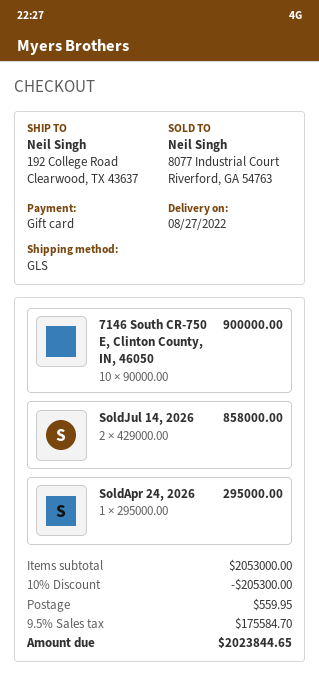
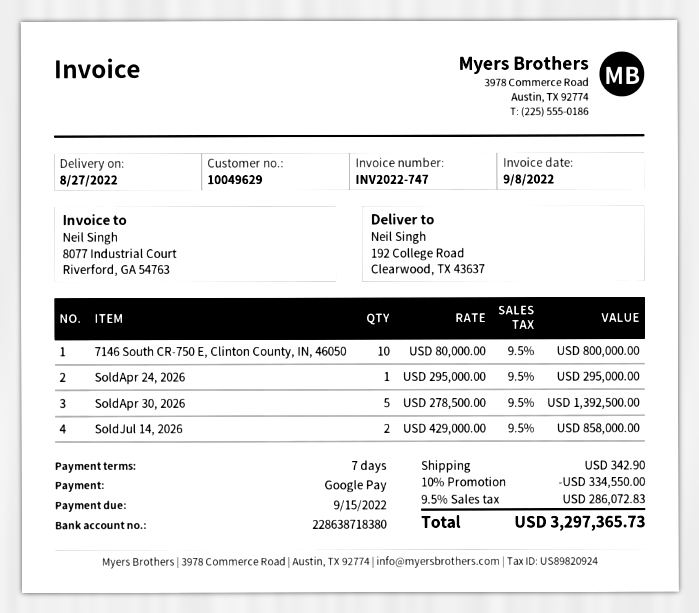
payment method: gift card -> Google Pay
7146 South CR-750 E, Clinton County, IN, 46050: 10 x 90000.00 = 900000.00 -> 10 x 80000.00 = 800000.00
SoldApr 30, 2026: none -> 5 x 278500.00 = 1392500.00
discount: 10% = 205300.00 -> 10% = 334550.00
shipping: 559.95 -> 342.90
tax: 9.5% = 175584.70 -> 9.5% = 286072.83
total: 2023844.65 -> 3297365.73

